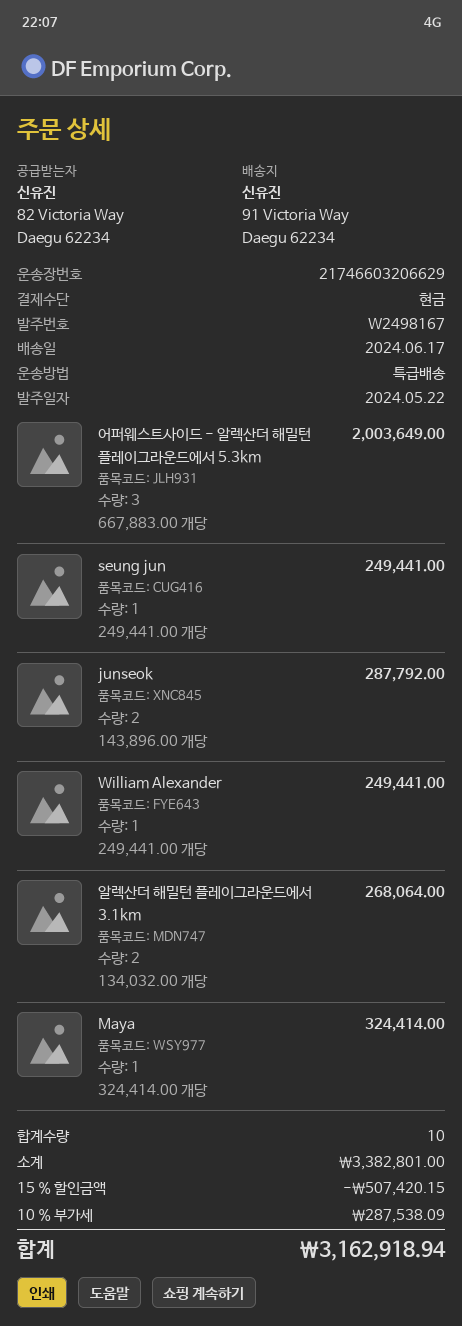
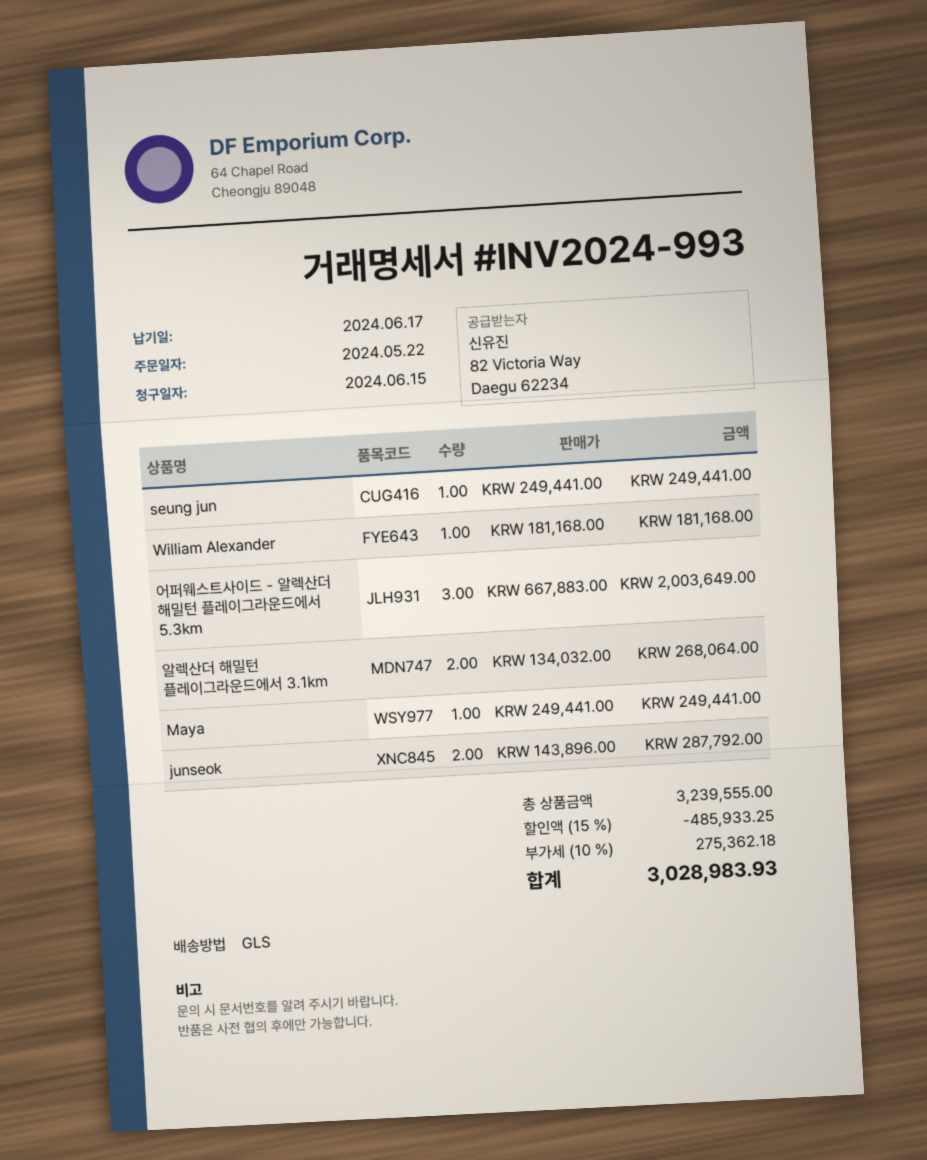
shipping method: express -> GLS
William Alexander: 1 x 249441.00 = 249441.00 -> 1 x 181168.00 = 181168.00
Maya: 1 x 324414.00 = 324414.00 -> 1 x 249441.00 = 249441.00
subtotal: 3382801.00 -> 3239555.00
discount: 15% = 507420.15 -> 15% = 485933.25
tax: 10% = 287538.09 -> 10% = 275362.18
total: 3162918.94 -> 3028983.93

